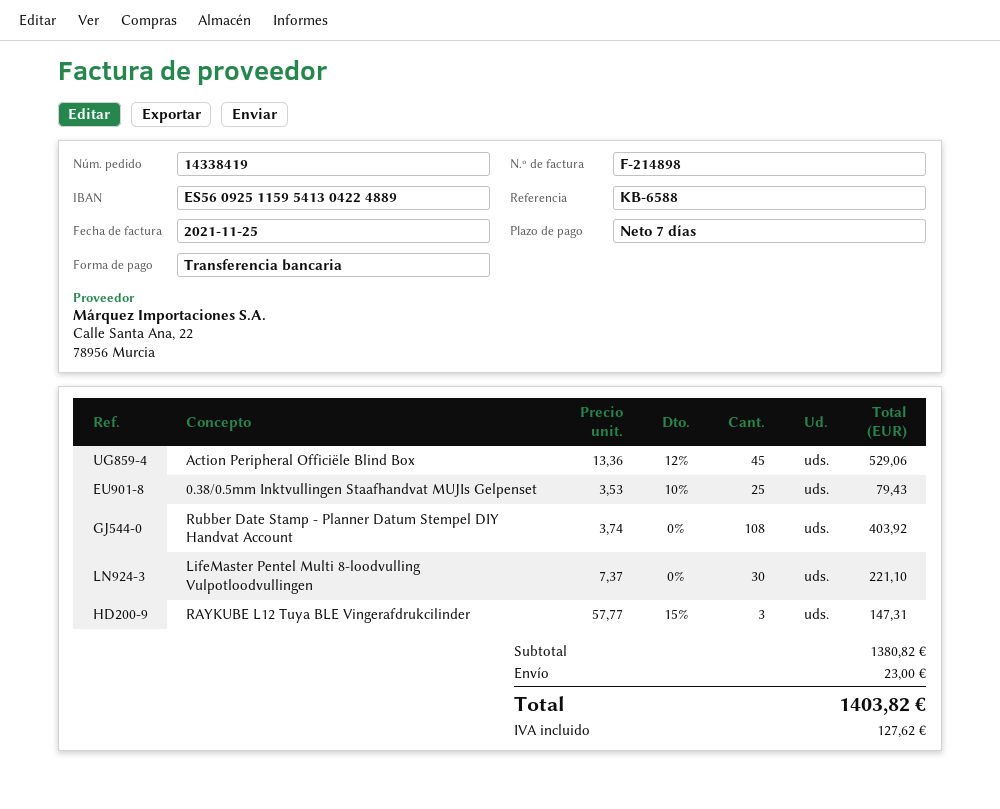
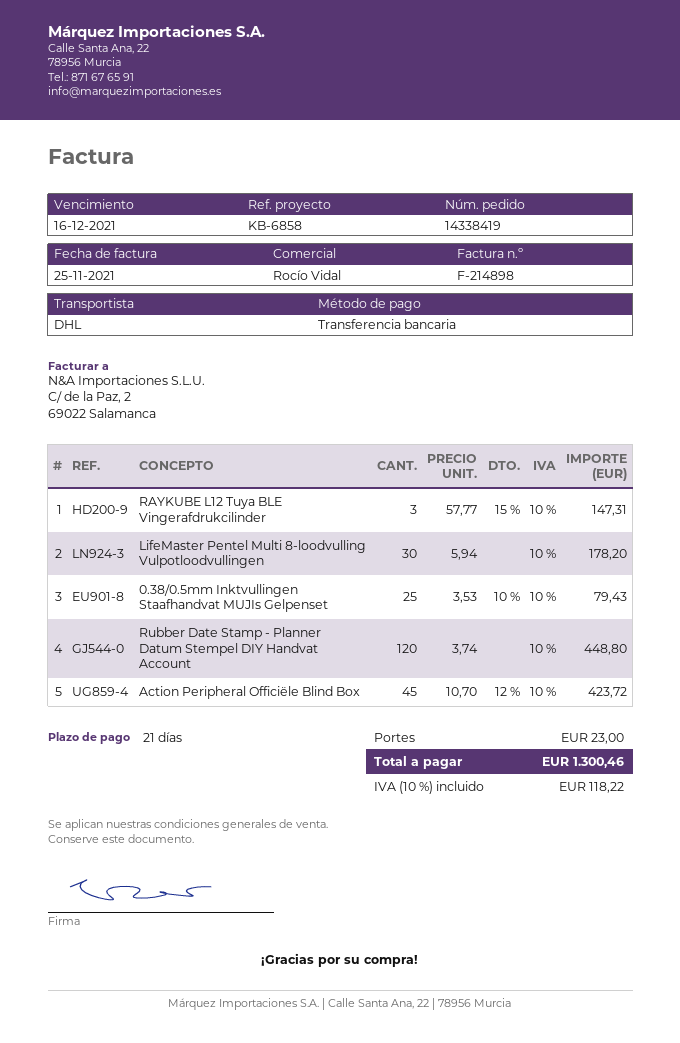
payment terms: 7 days -> 21 days
reference: KB-6588 -> KB-6858
Action Peripheral Officiële Blind Box: 45 x 13.36 - 12% = 529.06 -> 45 x 10.70 - 12% = 423.72
Rubber Date Stamp - Planner Datum Stempel DIY Handvat Account: 108 x 3.74 = 403.92 -> 120 x 3.74 = 448.80
LifeMaster Pentel Multi 8-loodvulling Vulpotloodvullingen: 30 x 7.37 = 221.10 -> 30 x 5.94 = 178.20
tax: 127.62 -> 118.22
total: 1403.82 -> 1300.46

